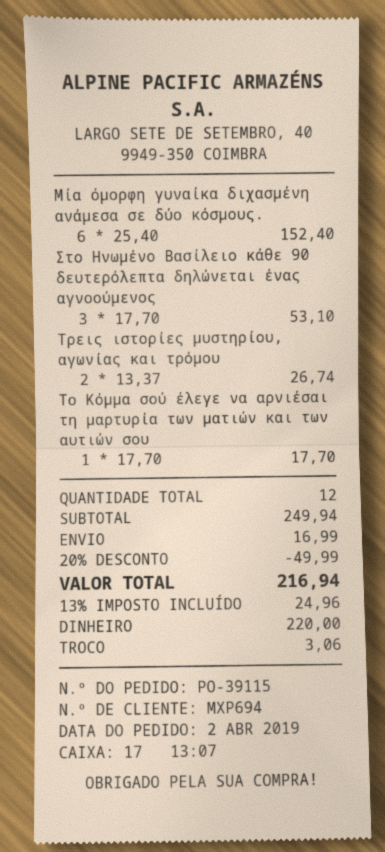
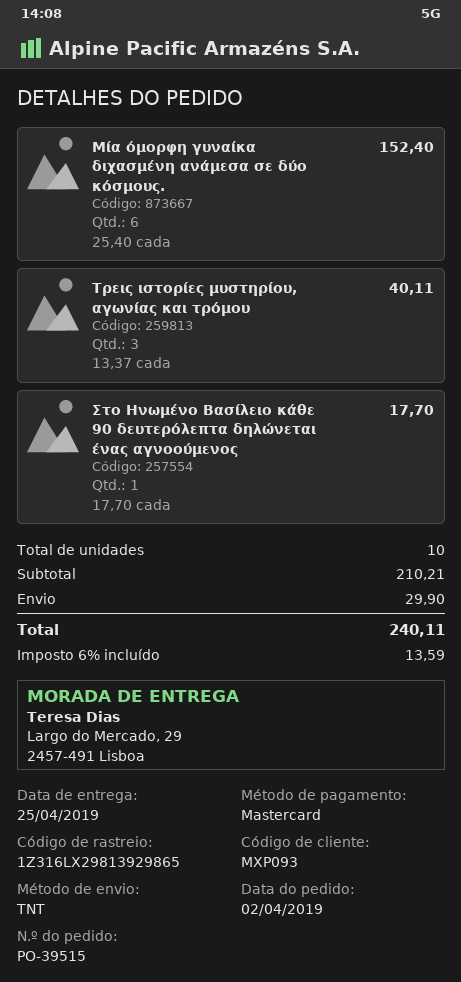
order number: PO-39115 -> PO-39515
customer number: MXP694 -> MXP093
payment method: cash -> Mastercard
Στο Ηνωμένο Βασίλειο κάθε 90 δευτερόλεπτα δηλώνεται ένας αγνοούμενος: 3 x 17.70 = 53.10 -> 1 x 17.70 = 17.70
Τρεις ιστορίες μυστηρίου, αγωνίας και τρόμου: 2 x 13.37 = 26.74 -> 3 x 13.37 = 40.11
Το Κόμμα σού έλεγε να αρνιέσαι τη μαρτυρία των ματιών και των αυτιών σου: 1 x 17.70 = 17.70 -> none
total quantity: 12 -> 10
subtotal: 249.94 -> 210.21
discount: 20% = 49.99 -> none
shipping: 16.99 -> 29.90
tax: 13% = 24.96 -> 6% = 13.59
total: 216.94 -> 240.11

